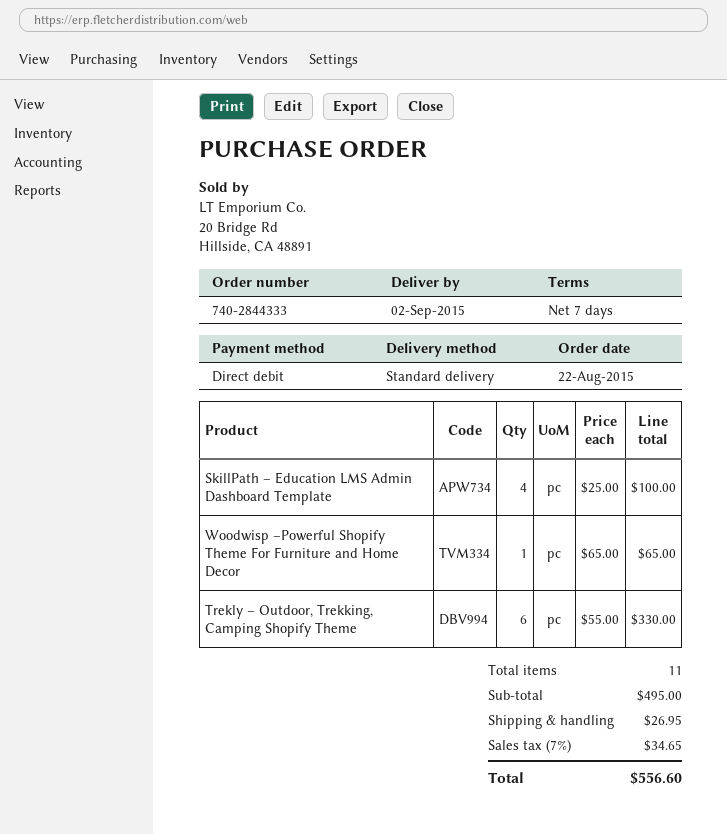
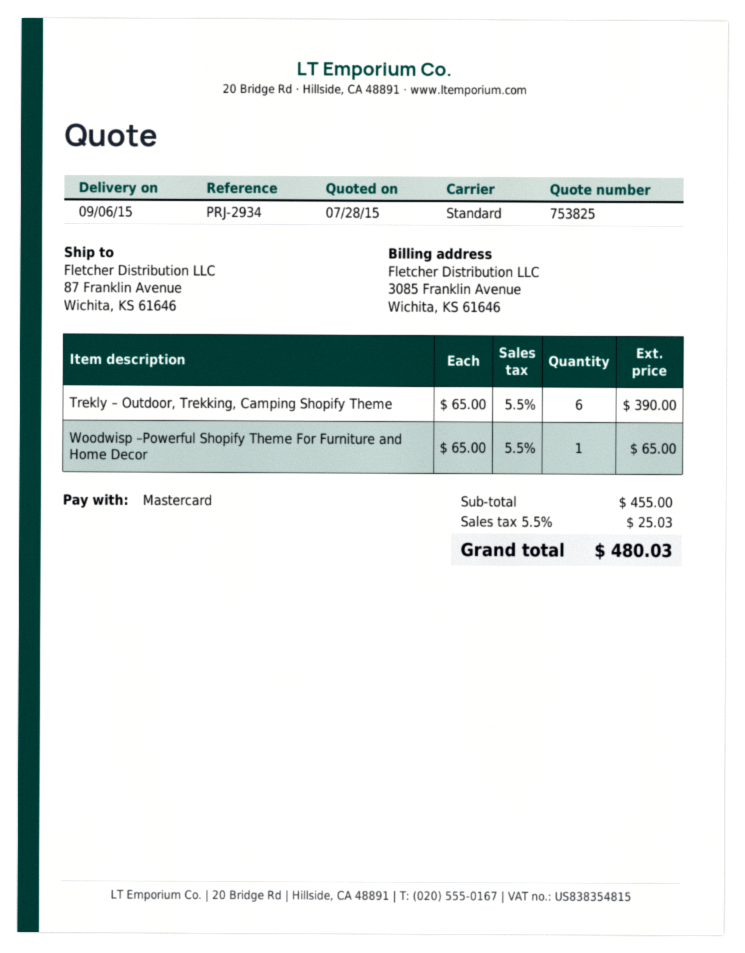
delivery date: 2015-09-02 -> 2015-09-06
payment method: direct debit -> Mastercard
SkillPath – Education LMS Admin Dashboard Template: 4 x 25.00 = 100.00 -> none
Trekly – Outdoor, Trekking, Camping Shopify Theme: 6 x 55.00 = 330.00 -> 6 x 65.00 = 390.00
subtotal: 495.00 -> 455.00
shipping: 26.95 -> none
tax: 7% = 34.65 -> 5.5% = 25.03
total: 556.60 -> 480.03

